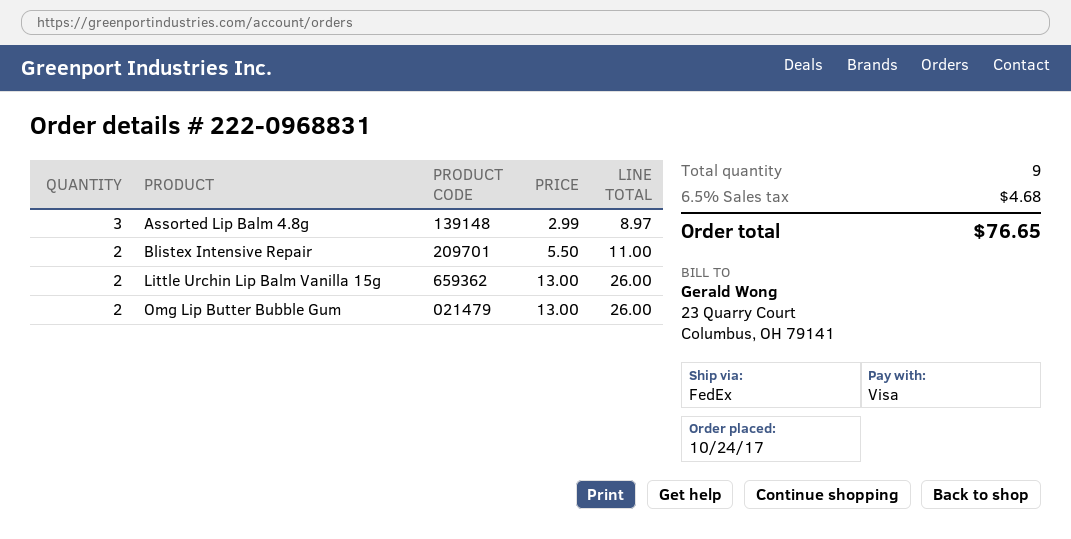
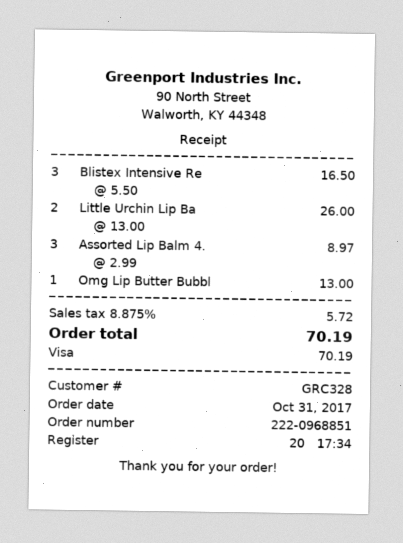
order number: 222-0968831 -> 222-0968851
order date: 2017-10-24 -> 2017-10-31
Blistex Intensive Repair: 2 x 5.50 = 11.00 -> 3 x 5.50 = 16.50
Omg Lip Butter Bubble Gum: 2 x 13.00 = 26.00 -> 1 x 13.00 = 13.00
tax: 6.5% = 4.68 -> 8.875% = 5.72
total: 76.65 -> 70.19

